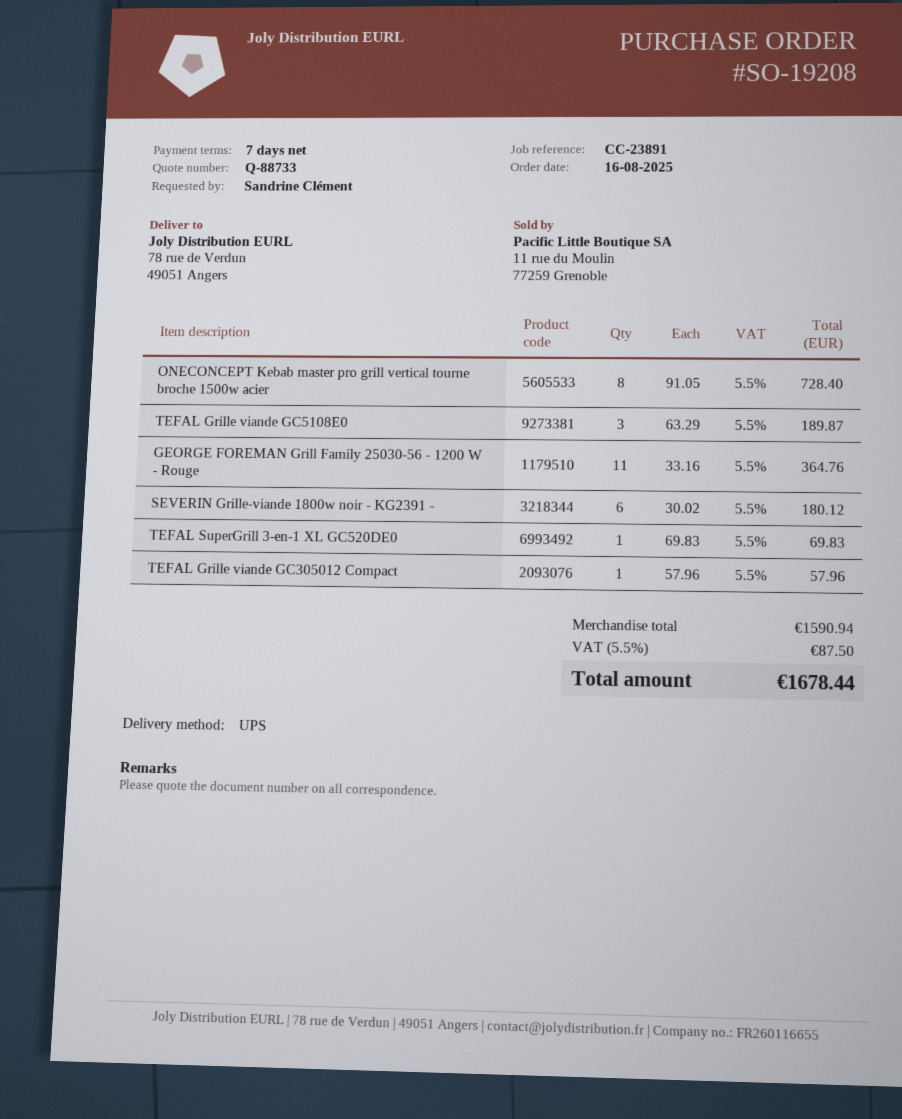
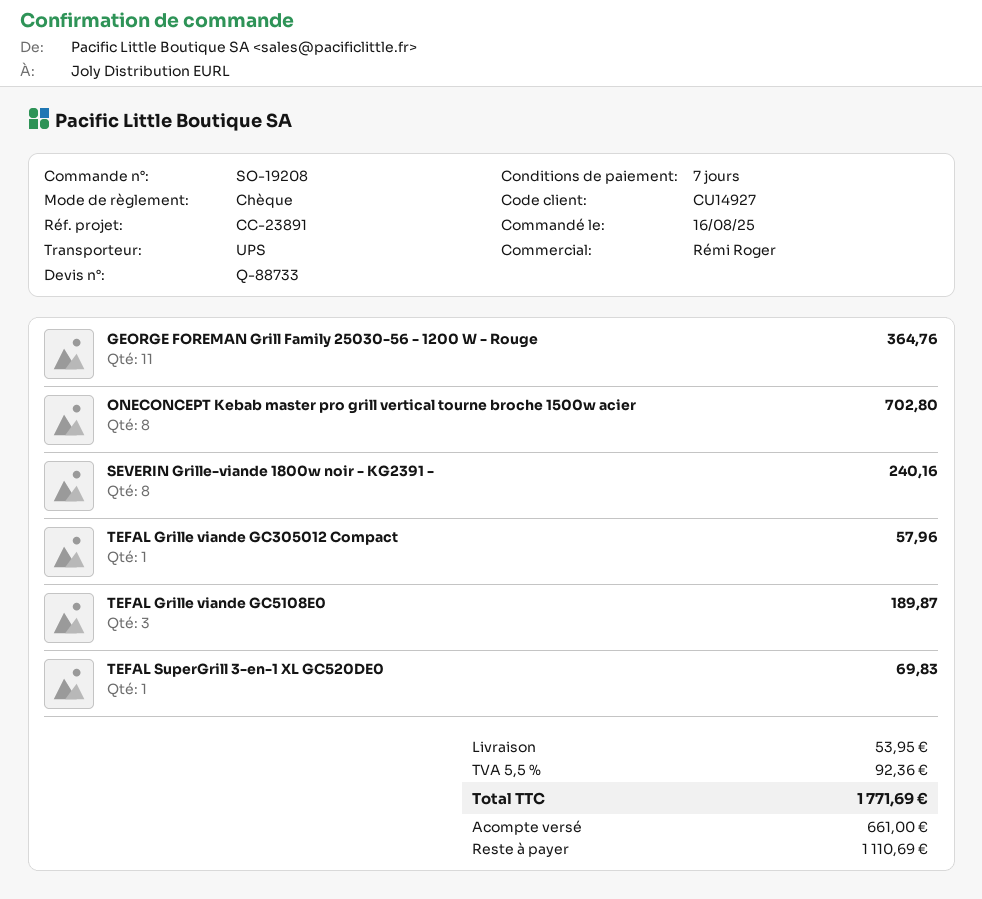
ONECONCEPT Kebab master pro grill vertical tourne broche 1500w acier: 8 for 728.40 -> 8 for 702.80
SEVERIN Grille-viande 1800w noir - KG2391 -: 6 for 180.12 -> 8 for 240.16
shipping: none -> 53.95
tax: 5.5% = 87.50 -> 5.5% = 92.36
total: 1678.44 -> 1771.69

